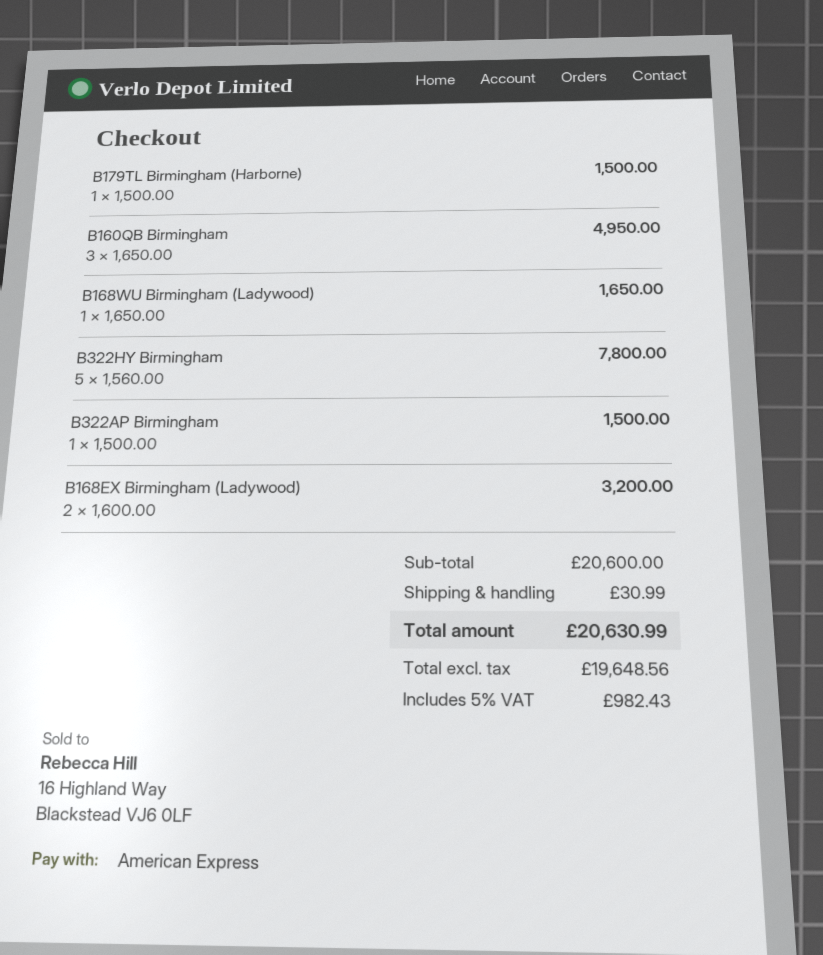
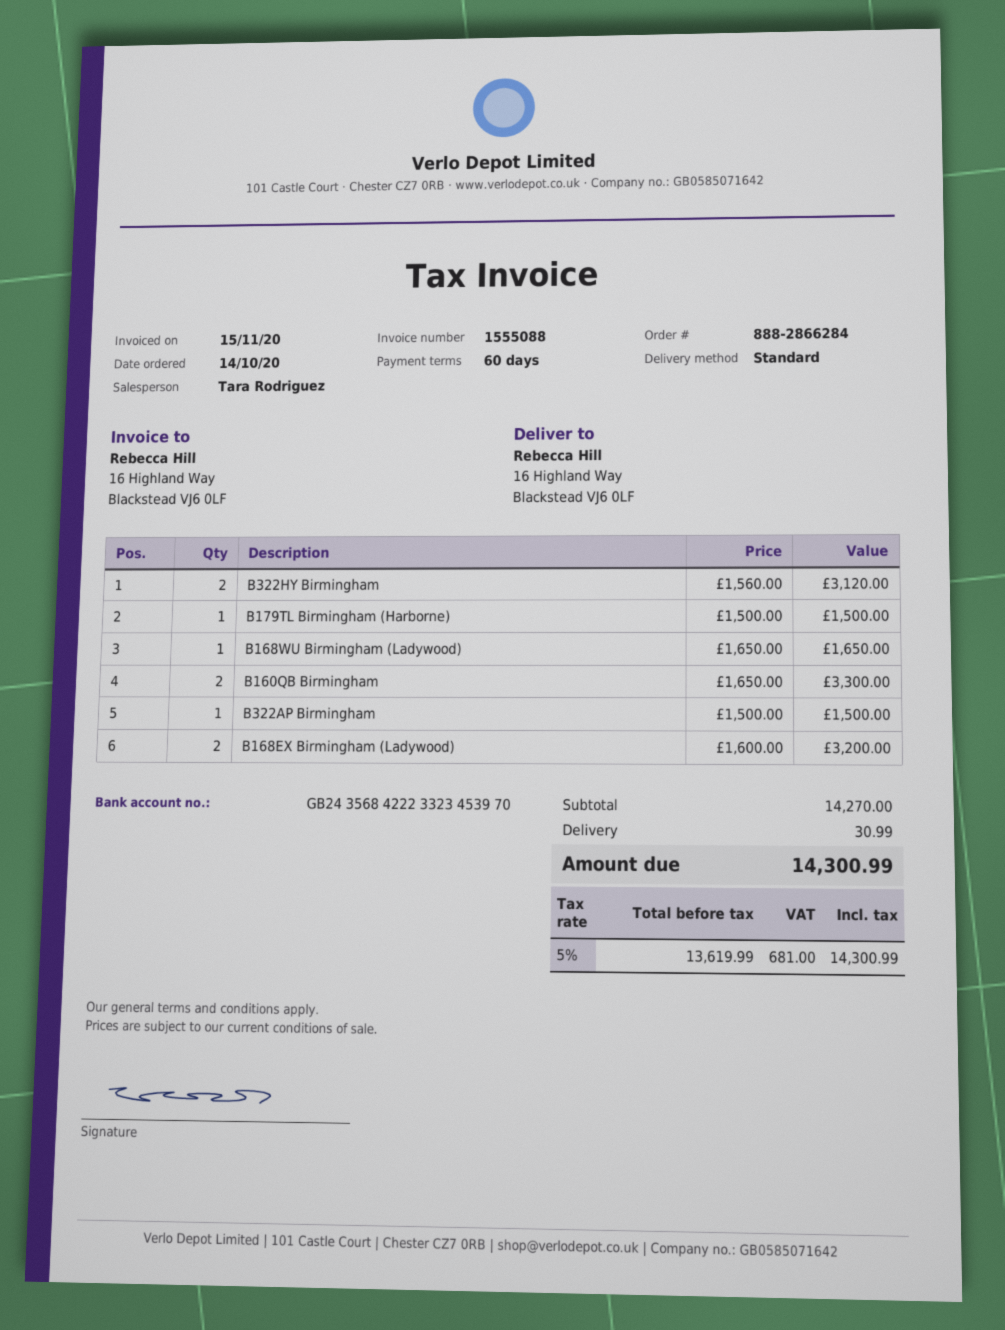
B160QB Birmingham: 3 x 1650.00 = 4950.00 -> 2 x 1650.00 = 3300.00
B322HY Birmingham: 5 x 1560.00 = 7800.00 -> 2 x 1560.00 = 3120.00
subtotal: 20600.00 -> 14270.00
net: 19648.56 -> 13619.99
tax: 5% = 982.43 -> 5% = 681.00
total: 20630.99 -> 14300.99

